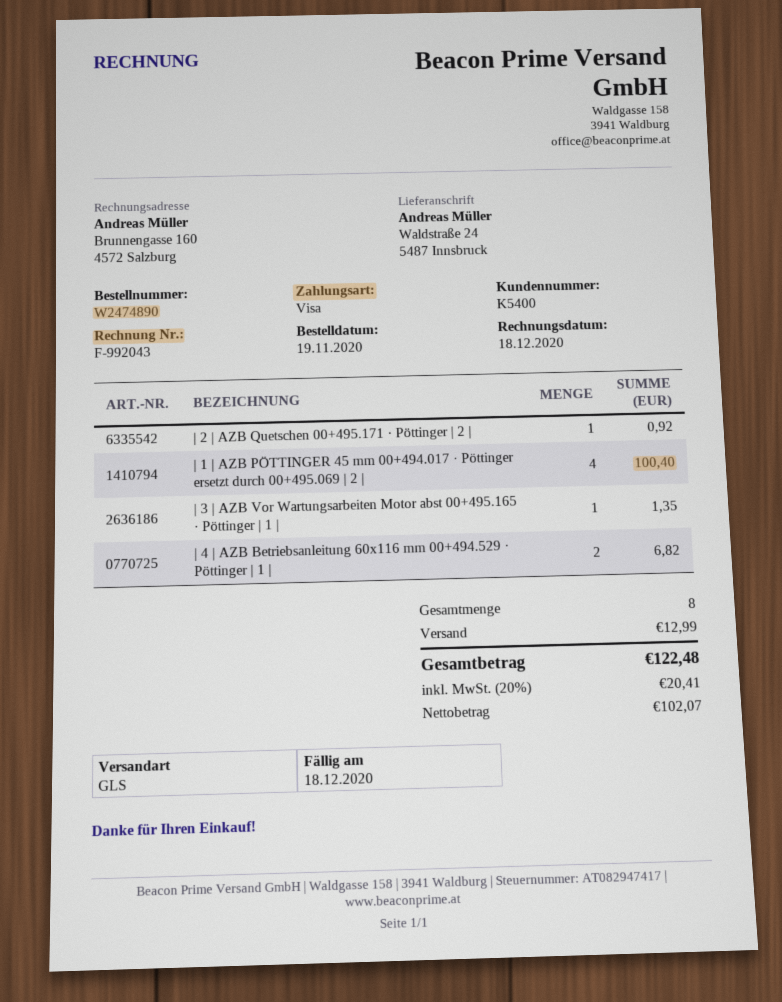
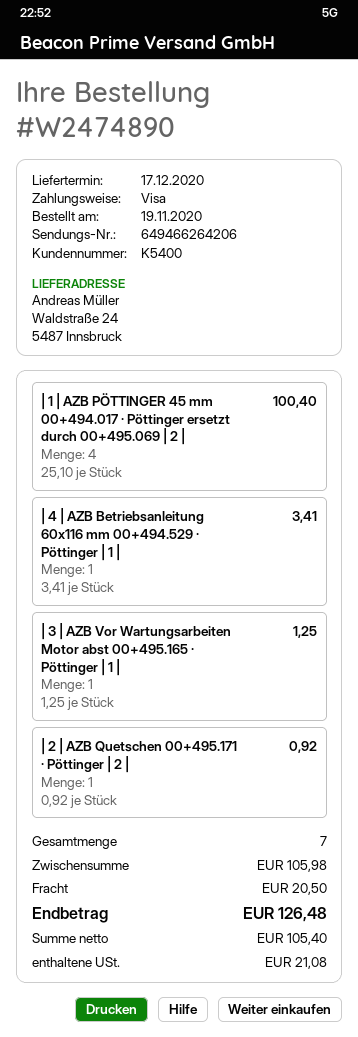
| 3 | AZB Vor Wartungsarbeiten Motor abst 00+495.165 · Pöttinger | 1 |: 1 for 1.35 -> 1 for 1.25
| 4 | AZB Betriebsanleitung 60x116 mm 00+494.529 · Pöttinger | 1 |: 2 for 6.82 -> 1 for 3.41
total quantity: 8 -> 7
shipping: 12.99 -> 20.50
net: 102.07 -> 105.40
tax: 20.41 -> 21.08
total: 122.48 -> 126.48

